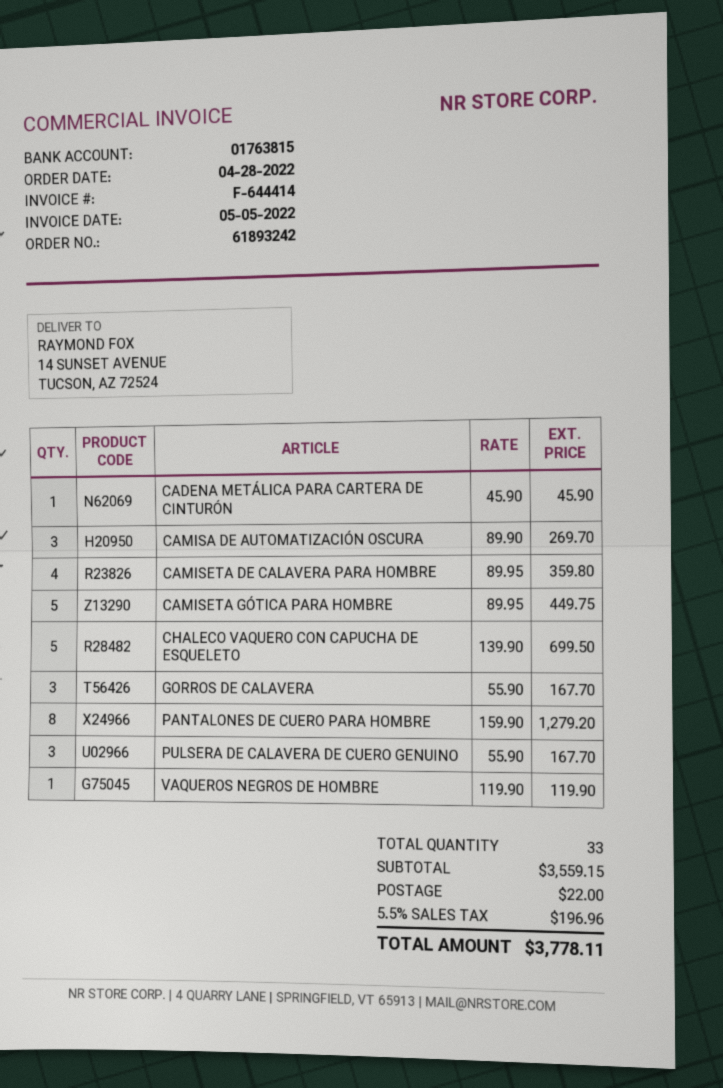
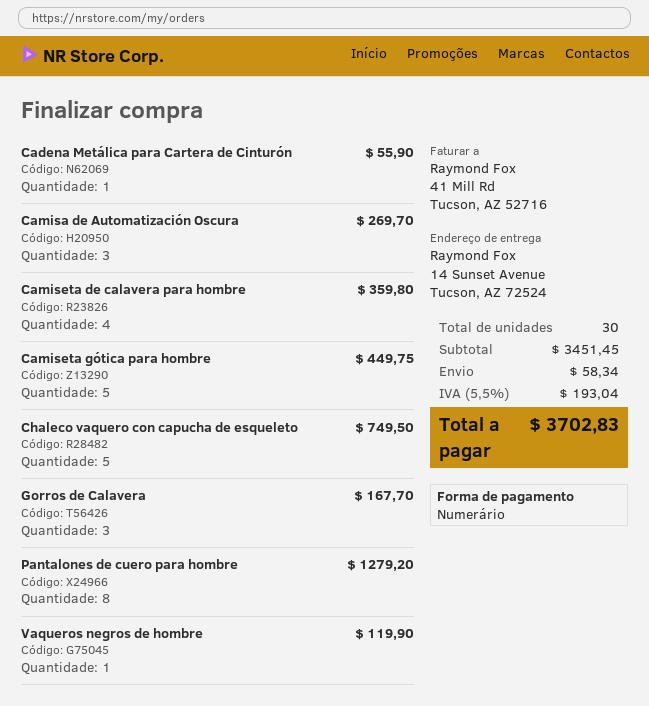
CADENA METÁLICA PARA CARTERA DE CINTURÓN: 1 for 45.90 -> 1 for 55.90
CHALECO VAQUERO CON CAPUCHA DE ESQUELETO: 5 for 699.50 -> 5 for 749.50
PULSERA DE CALAVERA DE CUERO GENUINO: 3 for 167.70 -> none
total quantity: 33 -> 30
subtotal: 3559.15 -> 3451.45
shipping: 22.00 -> 58.34
tax: 5.5% = 196.96 -> 5.5% = 193.04
total: 3778.11 -> 3702.83

